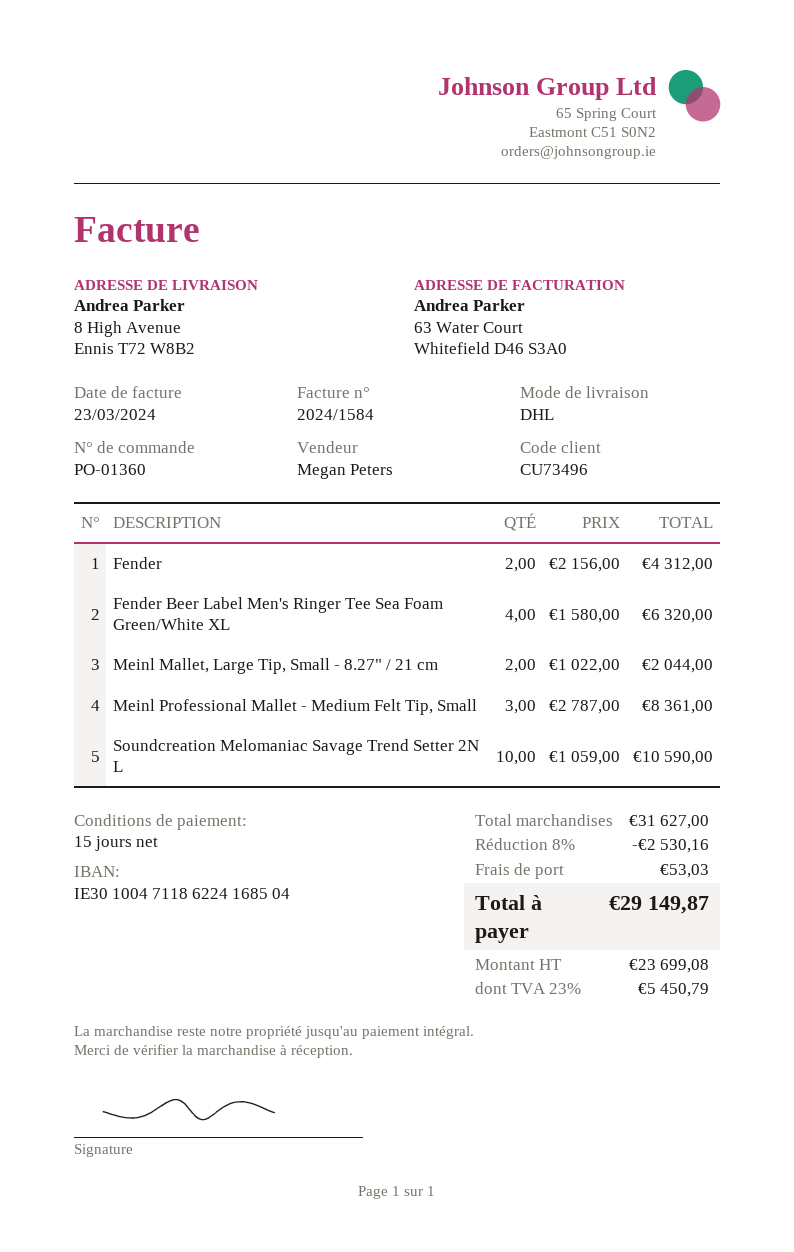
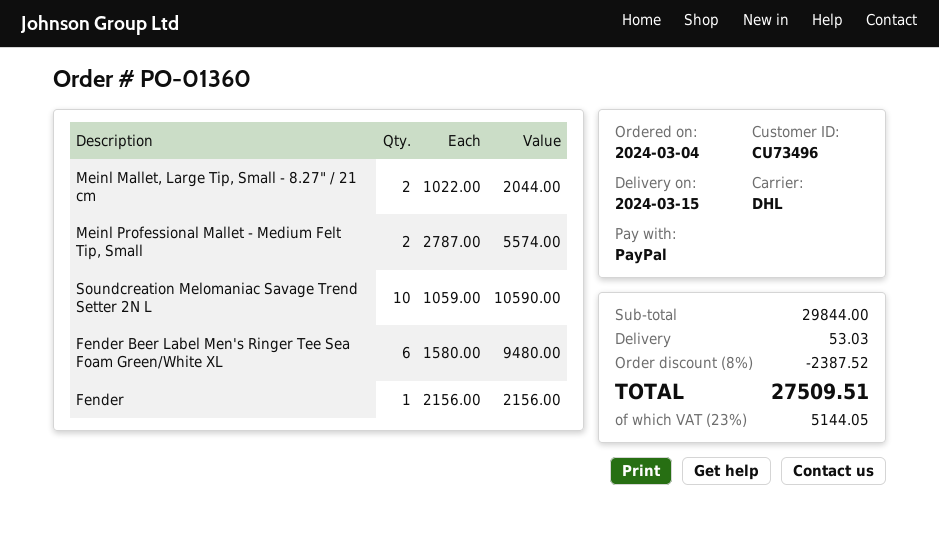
Fender: 2 x 2156.00 = 4312.00 -> 1 x 2156.00 = 2156.00
Fender Beer Label Men's Ringer Tee Sea Foam Green/White XL: 4 x 1580.00 = 6320.00 -> 6 x 1580.00 = 9480.00
Meinl Professional Mallet - Medium Felt Tip, Small: 3 x 2787.00 = 8361.00 -> 2 x 2787.00 = 5574.00
subtotal: 31627.00 -> 29844.00
discount: 8% = 2530.16 -> 8% = 2387.52
tax: 23% = 5450.79 -> 23% = 5144.05
total: 29149.87 -> 27509.51

